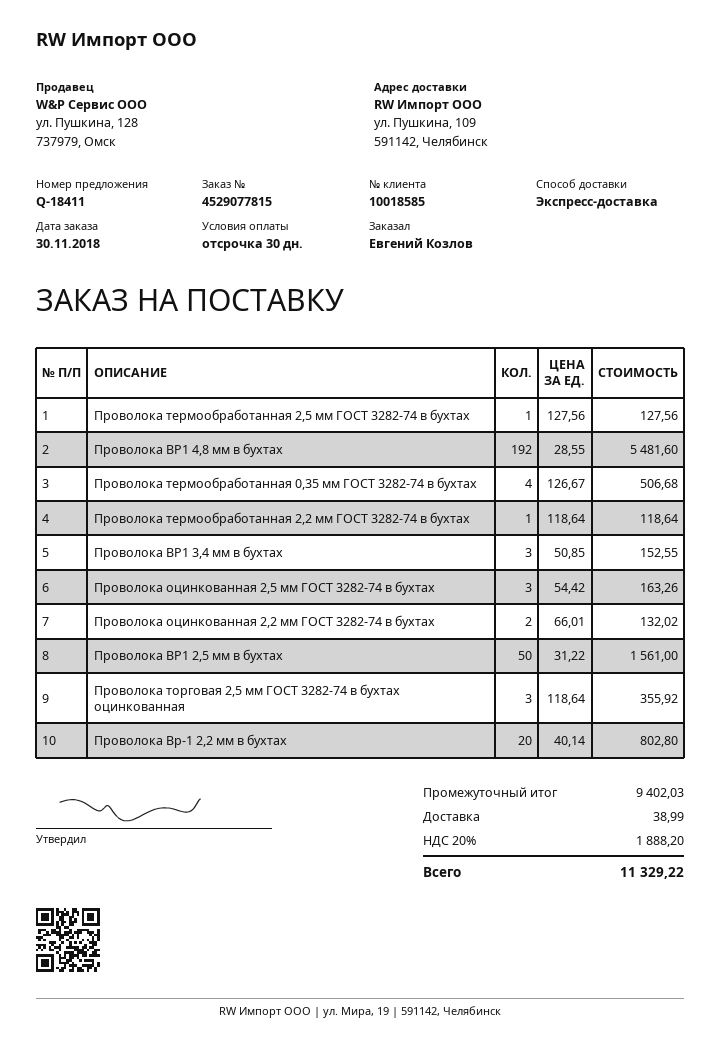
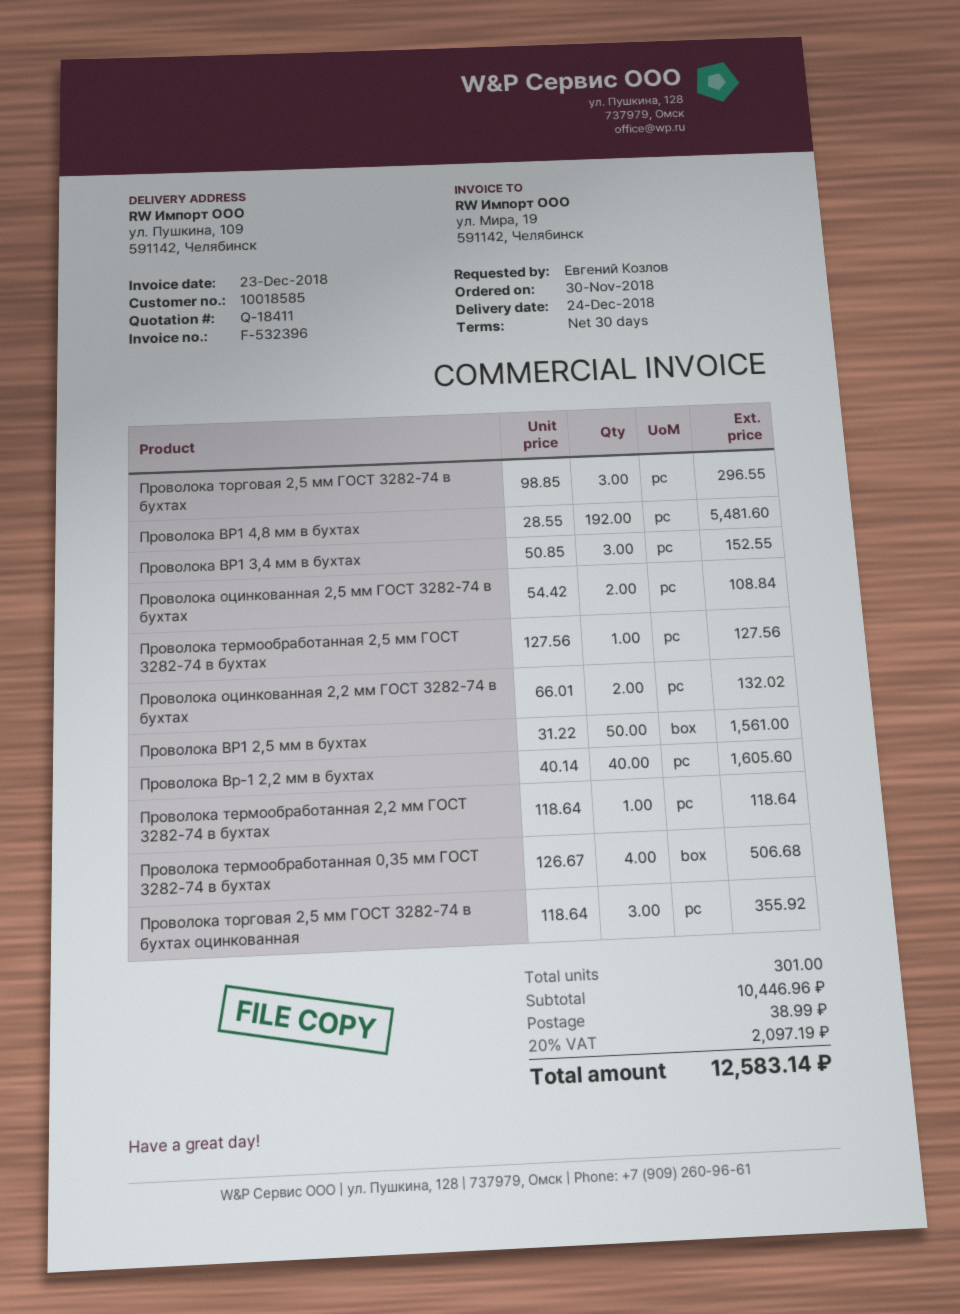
Проволока оцинкованная 2,5 мм ГОСТ 3282-74 в бухтах: 3 x 54.42 = 163.26 -> 2 x 54.42 = 108.84
Проволока Вр-1 2,2 мм в бухтах: 20 x 40.14 = 802.80 -> 40 x 40.14 = 1605.60
Проволока торговая 2,5 мм ГОСТ 3282-74 в бухтах: none -> 3 x 98.85 = 296.55
subtotal: 9402.03 -> 10446.96
tax: 20% = 1888.20 -> 20% = 2097.19
total: 11329.22 -> 12583.14

